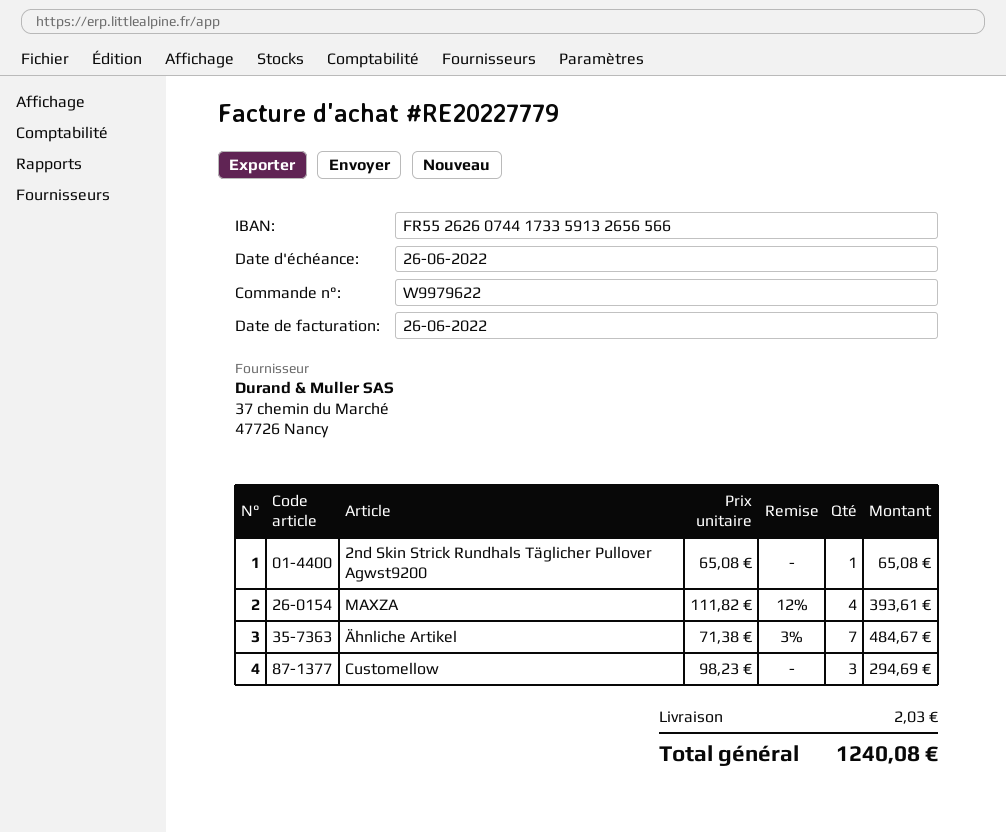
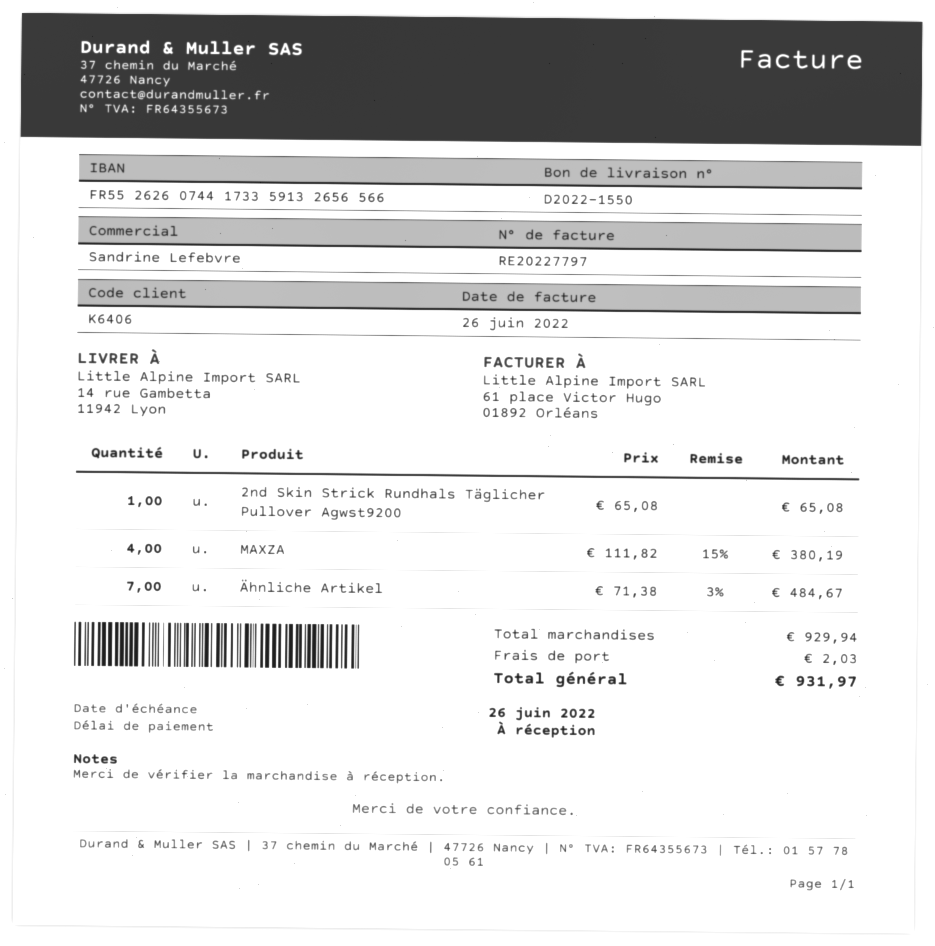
invoice number: RE20227779 -> RE20227797
MAXZA: 4 x 111.82 - 12% = 393.61 -> 4 x 111.82 - 15% = 380.19
Customellow: 3 x 98.23 = 294.69 -> none
total: 1240.08 -> 931.97

